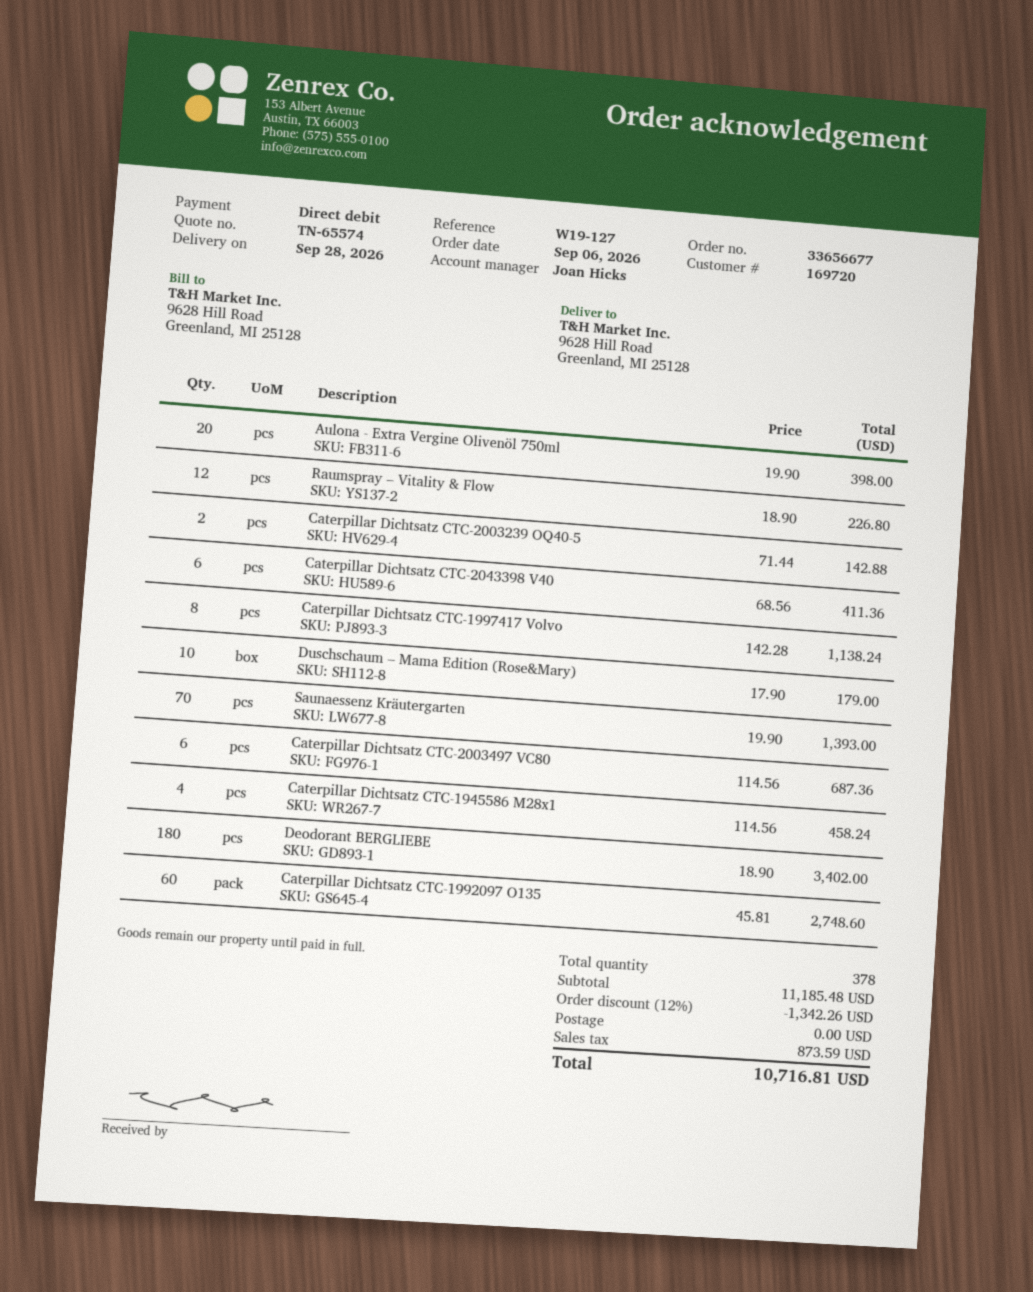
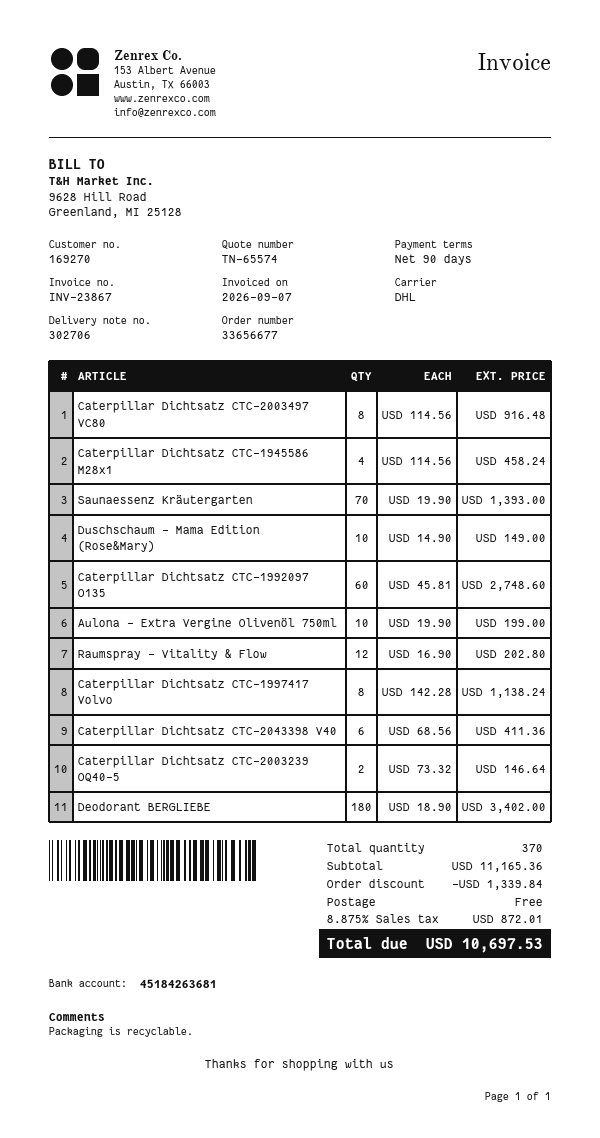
customer number: 169720 -> 169270
Aulona - Extra Vergine Olivenöl 750ml: 20 x 19.90 = 398.00 -> 10 x 19.90 = 199.00
Raumspray – Vitality & Flow: 12 x 18.90 = 226.80 -> 12 x 16.90 = 202.80
Caterpillar Dichtsatz CTC-2003239 OQ40-5: 2 x 71.44 = 142.88 -> 2 x 73.32 = 146.64
Duschschaum – Mama Edition (Rose&Mary): 10 x 17.90 = 179.00 -> 10 x 14.90 = 149.00
Caterpillar Dichtsatz CTC-2003497 VC80: 6 x 114.56 = 687.36 -> 8 x 114.56 = 916.48
total quantity: 378 -> 370
subtotal: 11185.48 -> 11165.36
discount: 1342.26 -> 1339.84
tax: 873.59 -> 872.01
total: 10716.81 -> 10697.53

